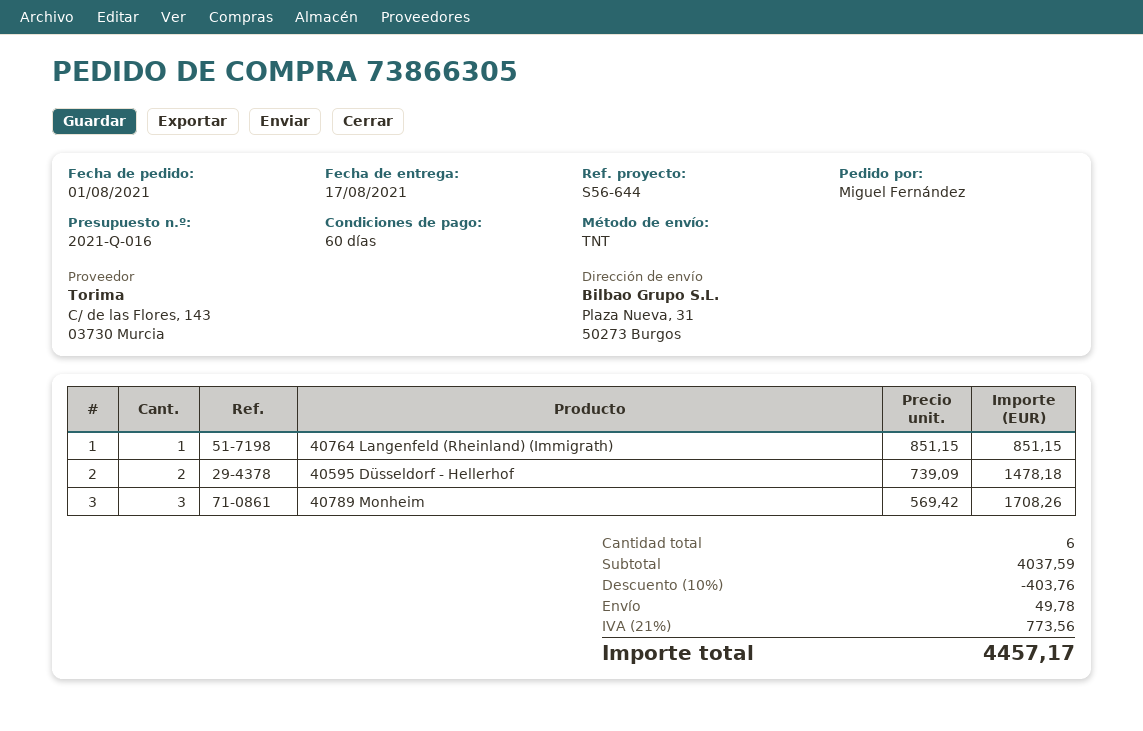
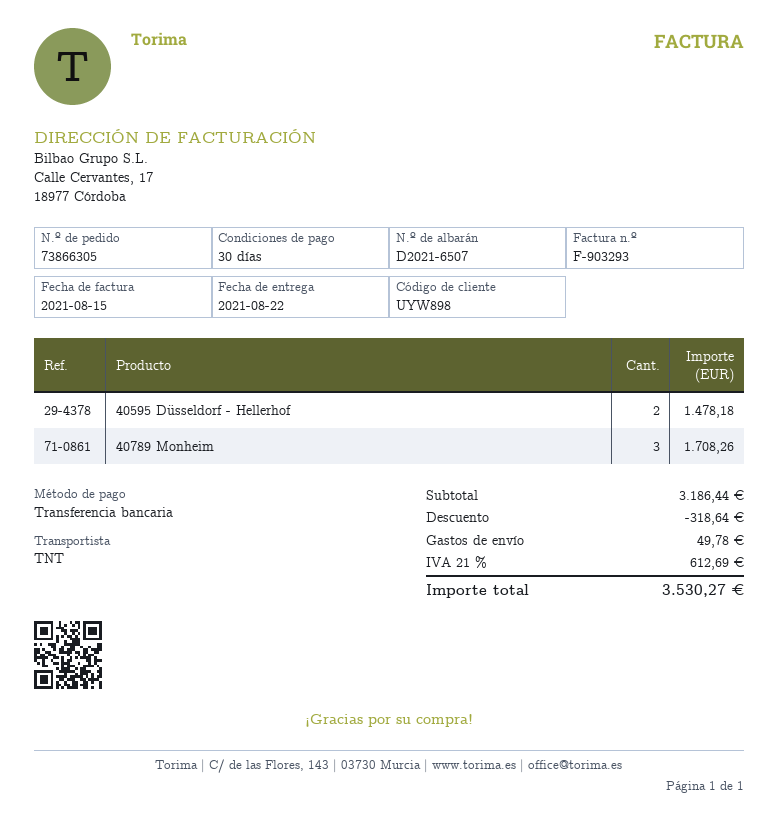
delivery date: 2021-08-17 -> 2021-08-22
payment terms: 60 days -> 30 days
40764 Langenfeld (Rheinland) (Immigrath): 1 for 851.15 -> none
subtotal: 4037.59 -> 3186.44
discount: 403.76 -> 318.64
tax: 21% = 773.56 -> 21% = 612.69
total: 4457.17 -> 3530.27

